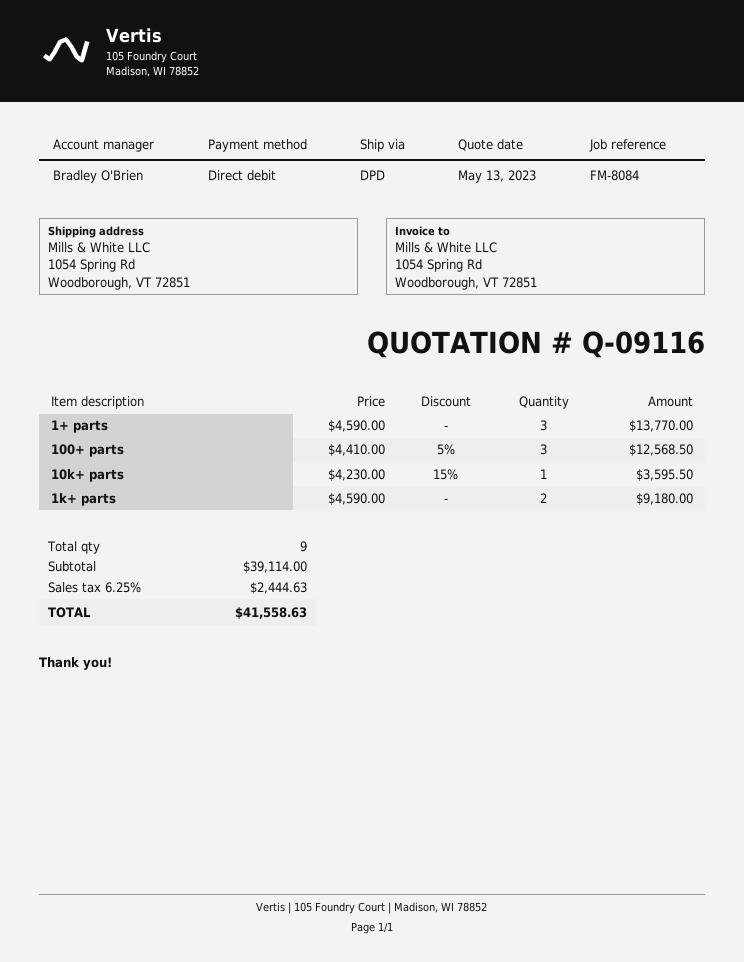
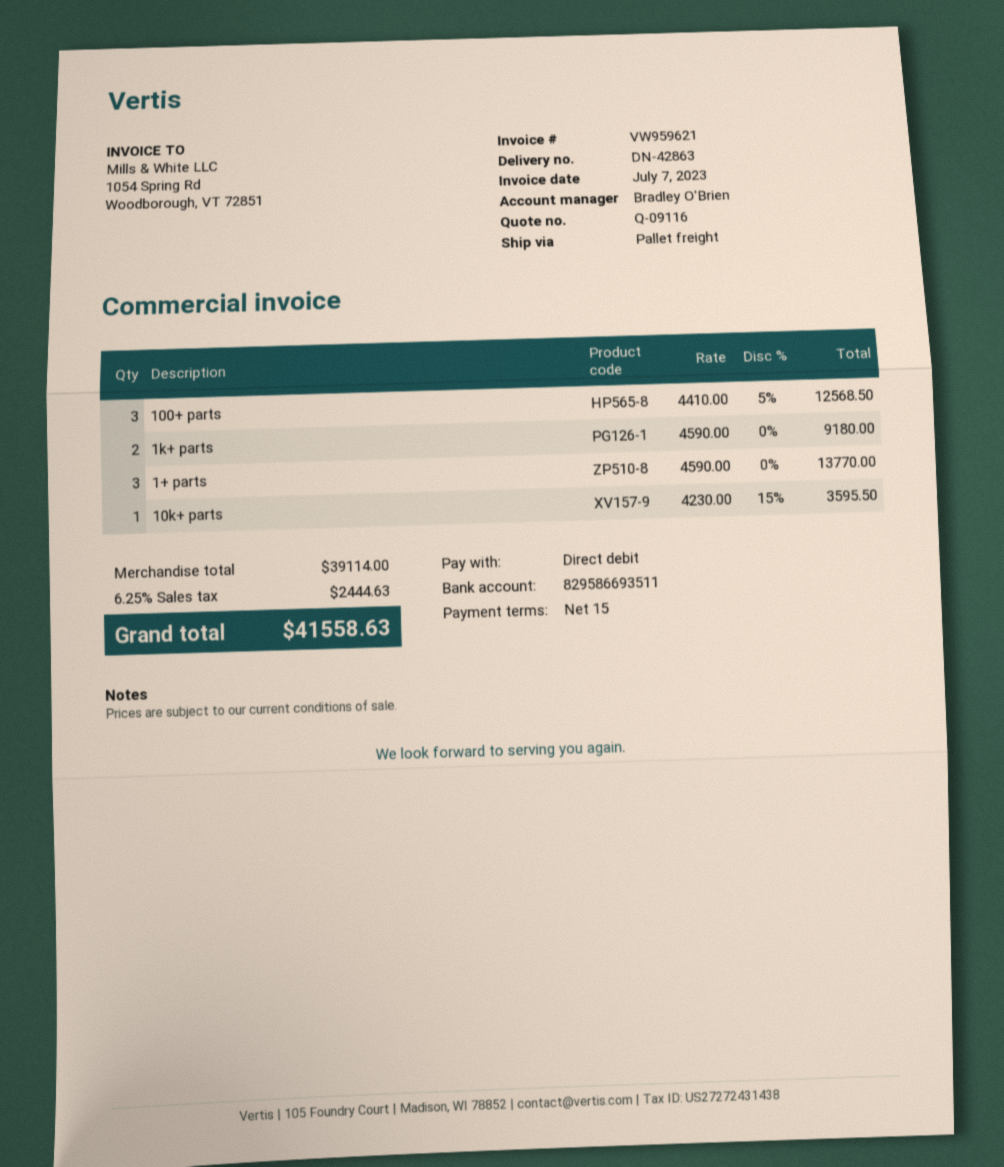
shipping method: DPD -> pallet freight

